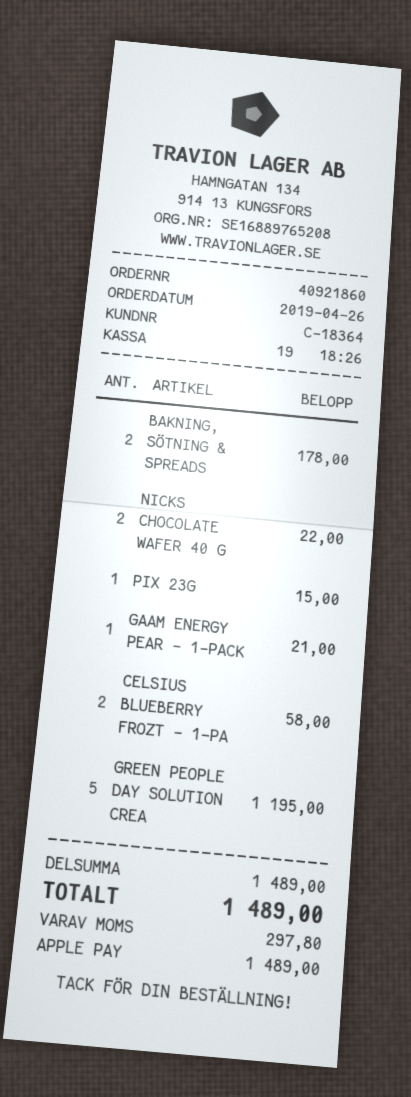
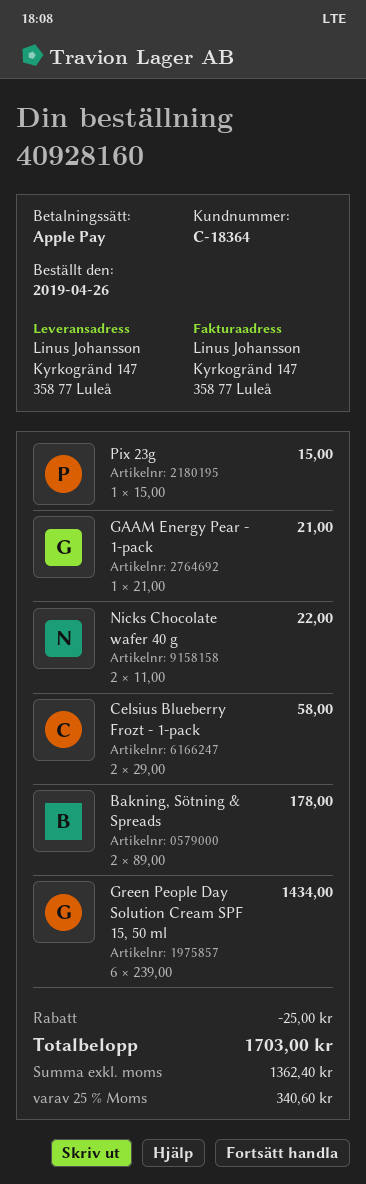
order number: 40921860 -> 40928160
GREEN PEOPLE DAY SOLUTION CREA: 5 for 1195.00 -> 6 for 1434.00
discount: none -> 25.00
tax: 297.80 -> 340.60
total: 1489.00 -> 1703.00

